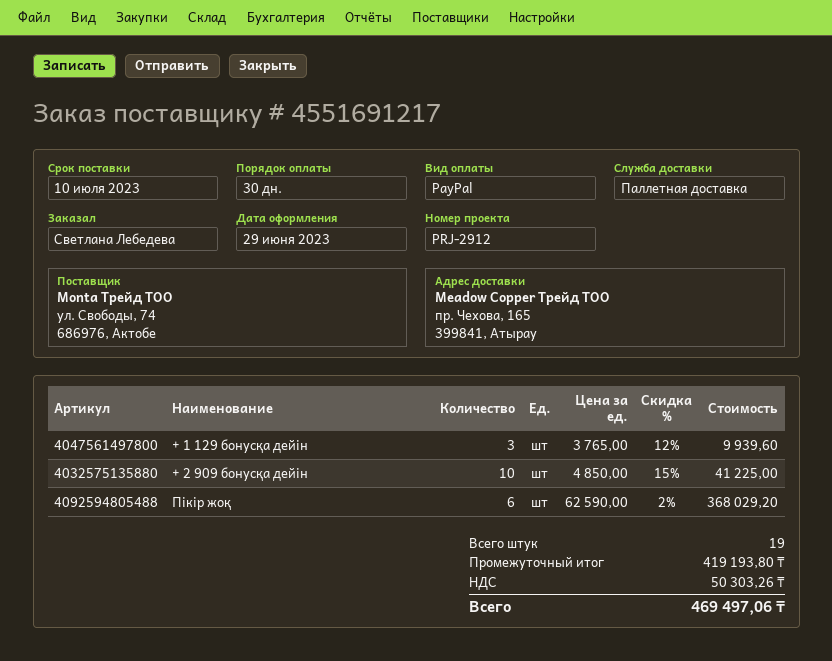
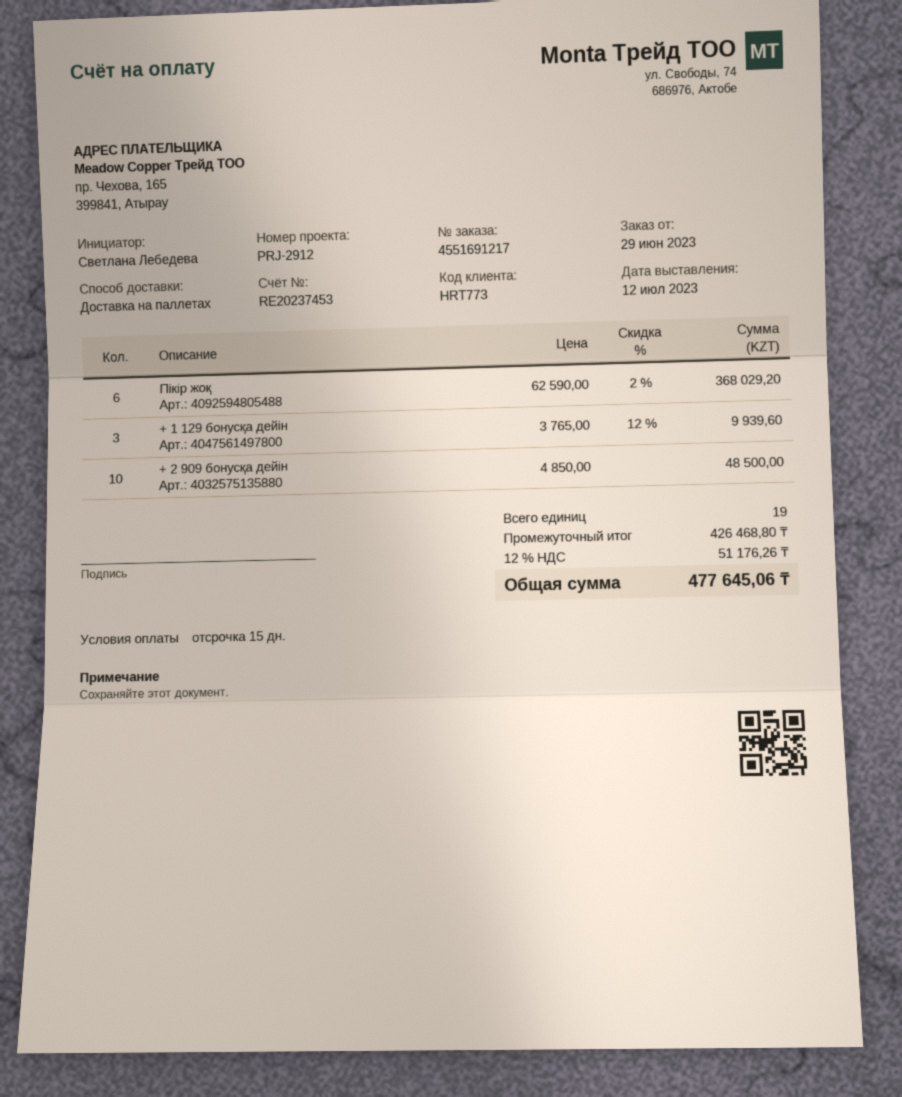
payment terms: 30 days -> 15 days
+ 2 909 бонусқа дейін: 10 x 4850.00 - 15% = 41225.00 -> 10 x 4850.00 = 48500.00
subtotal: 419193.80 -> 426468.80
tax: 50303.26 -> 51176.26
total: 469497.06 -> 477645.06

